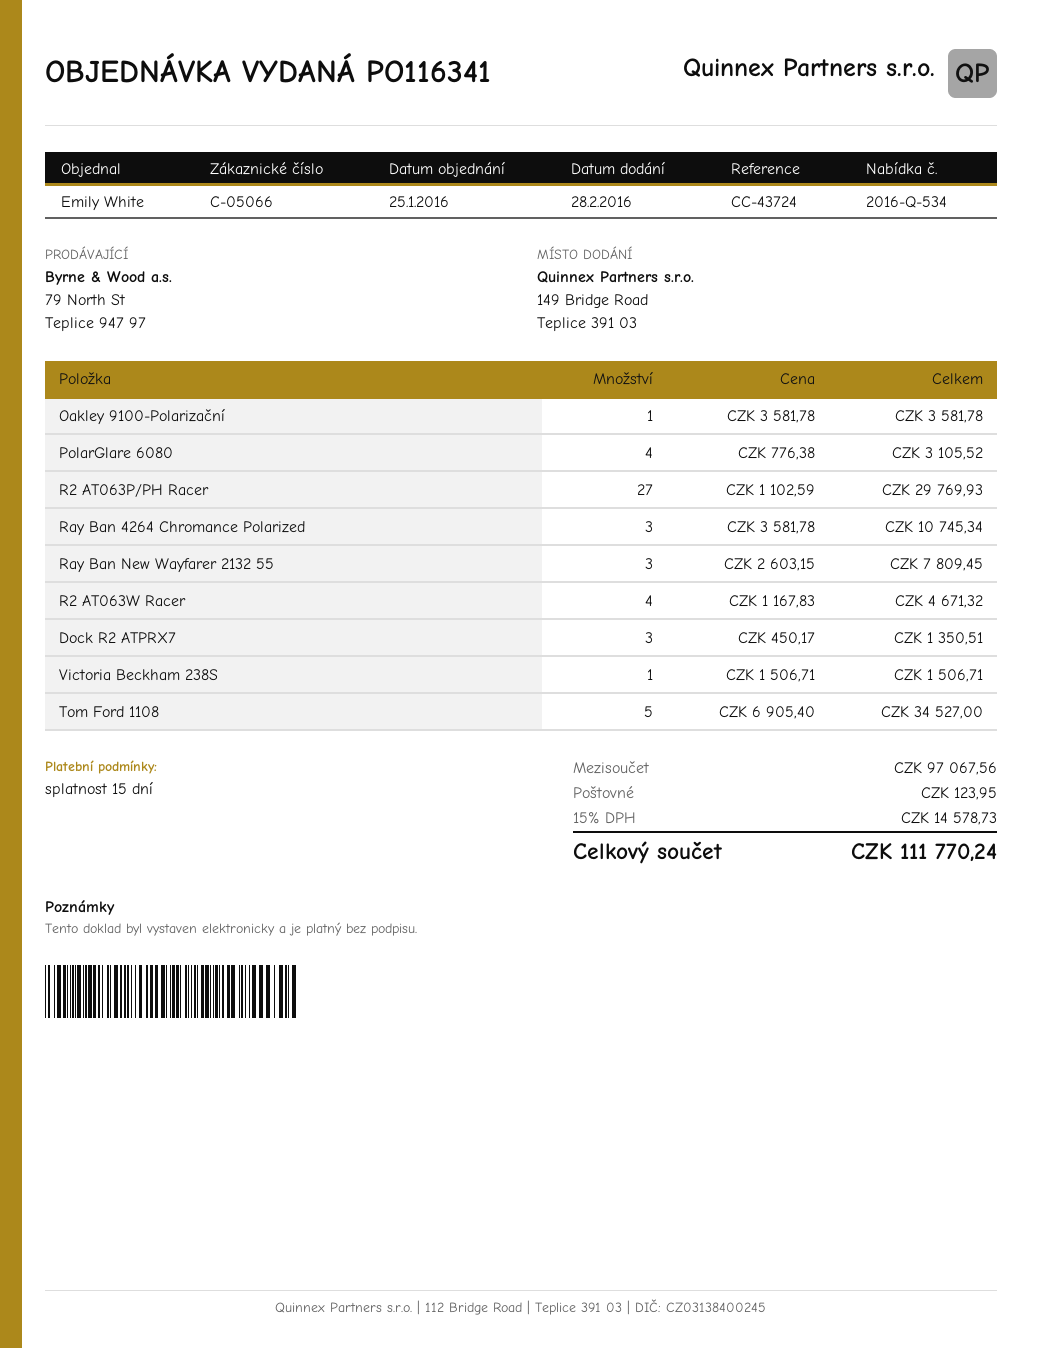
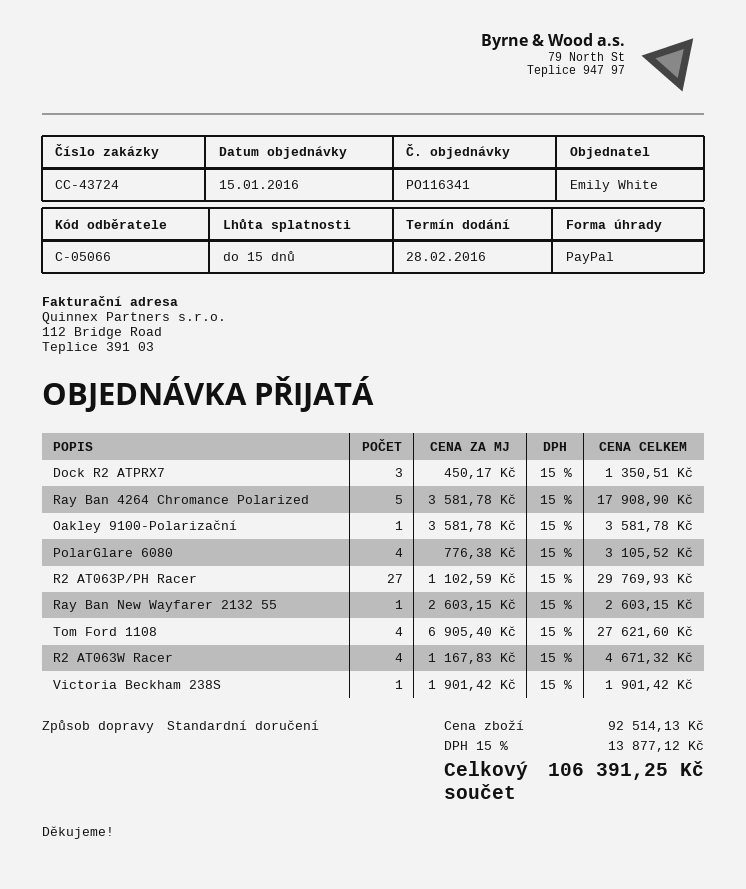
order date: 2016-01-25 -> 2016-01-15
Ray Ban 4264 Chromance Polarized: 3 x 3581.78 = 10745.34 -> 5 x 3581.78 = 17908.90
Ray Ban New Wayfarer 2132 55: 3 x 2603.15 = 7809.45 -> 1 x 2603.15 = 2603.15
Victoria Beckham 238S: 1 x 1506.71 = 1506.71 -> 1 x 1901.42 = 1901.42
Tom Ford 1108: 5 x 6905.40 = 34527.00 -> 4 x 6905.40 = 27621.60
subtotal: 97067.56 -> 92514.13
shipping: 123.95 -> none
tax: 15% = 14578.73 -> 15% = 13877.12
total: 111770.24 -> 106391.25

